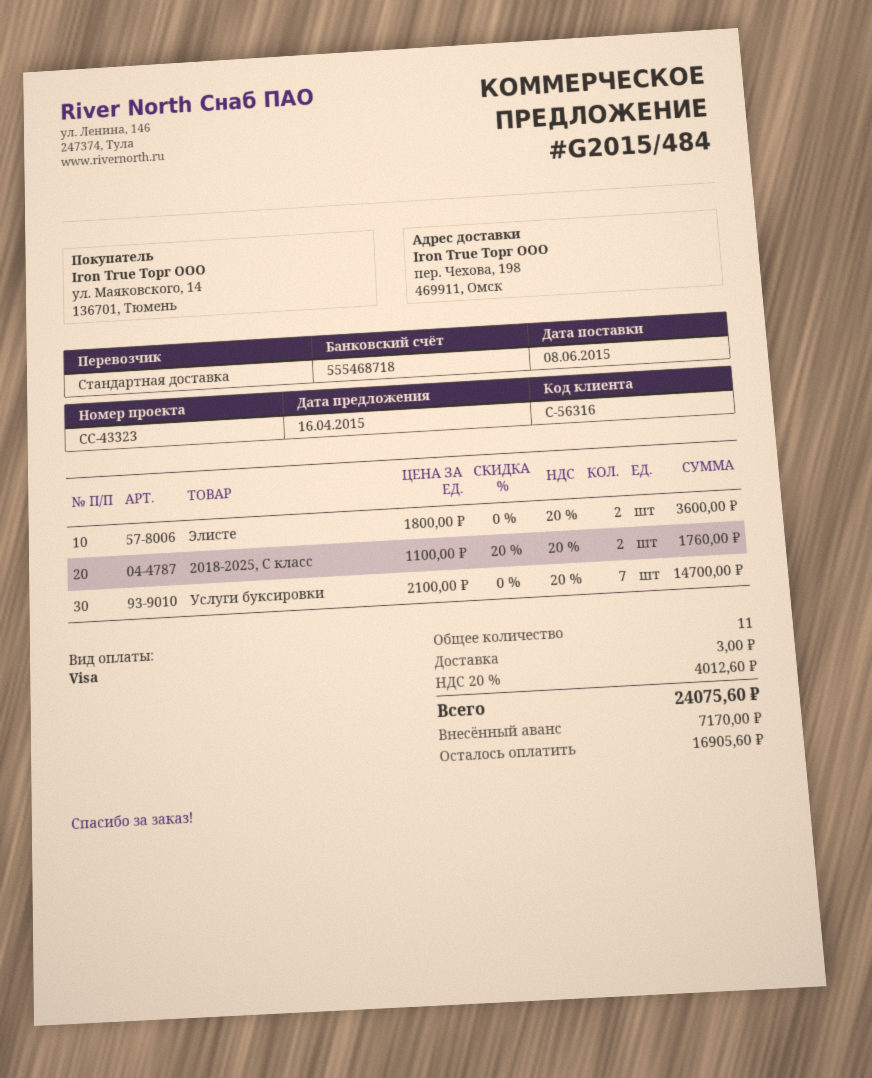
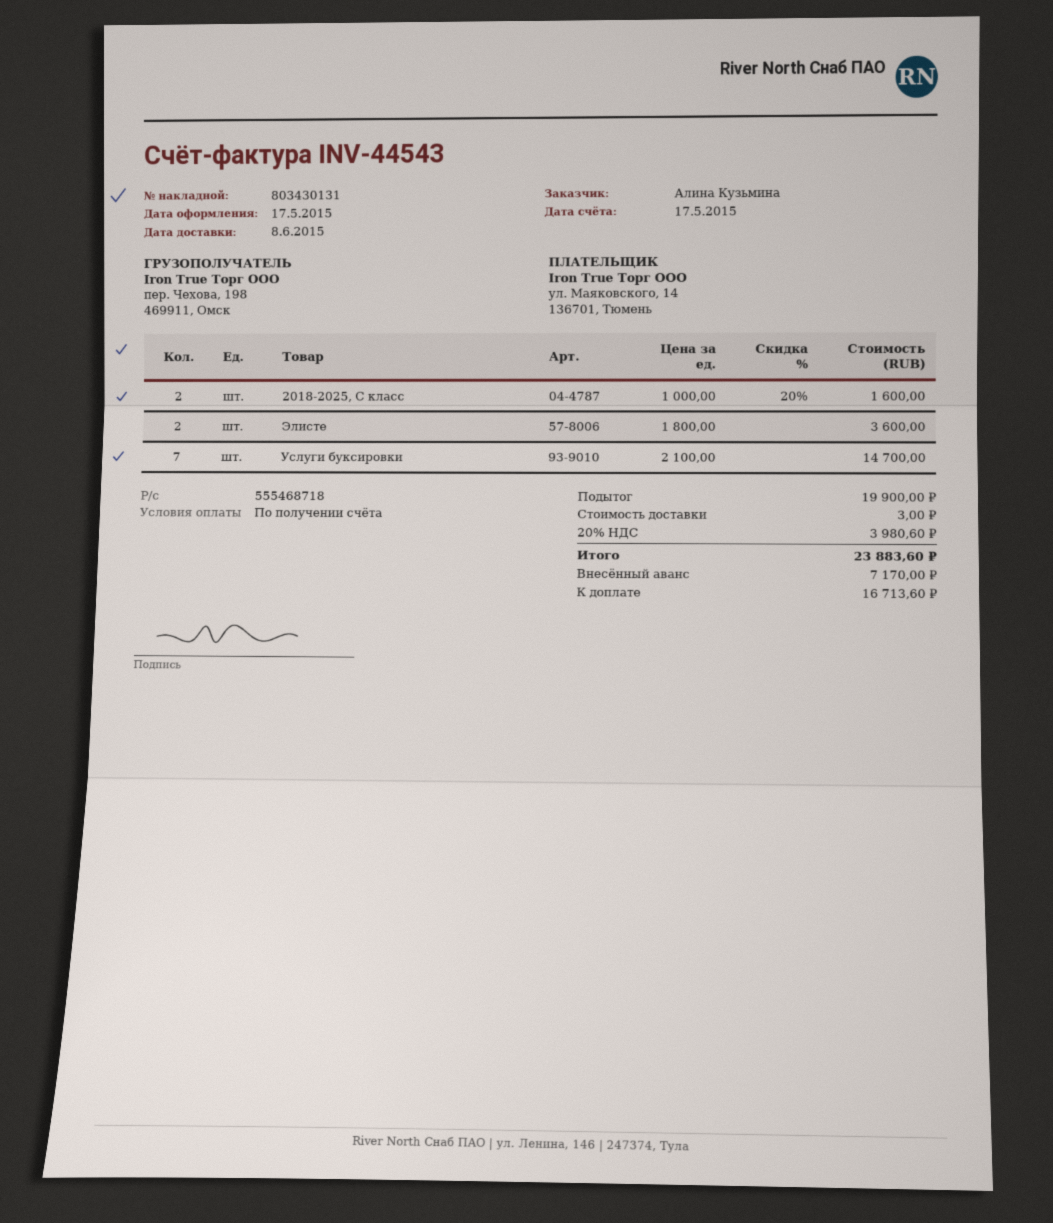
2018-2025, C класс: 2 x 1100.00 - 20% = 1760.00 -> 2 x 1000.00 - 20% = 1600.00
tax: 20% = 4012.60 -> 20% = 3980.60
total: 24075.60 -> 23883.60
balance: 16905.60 -> 16713.60

